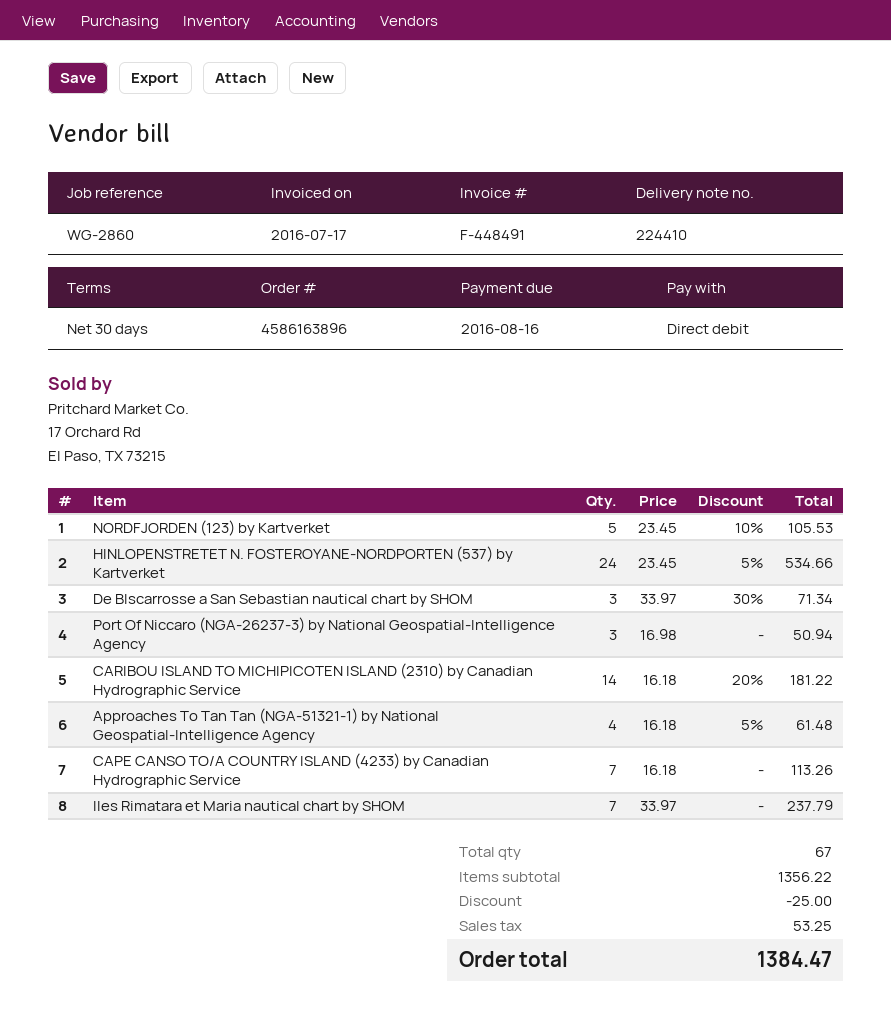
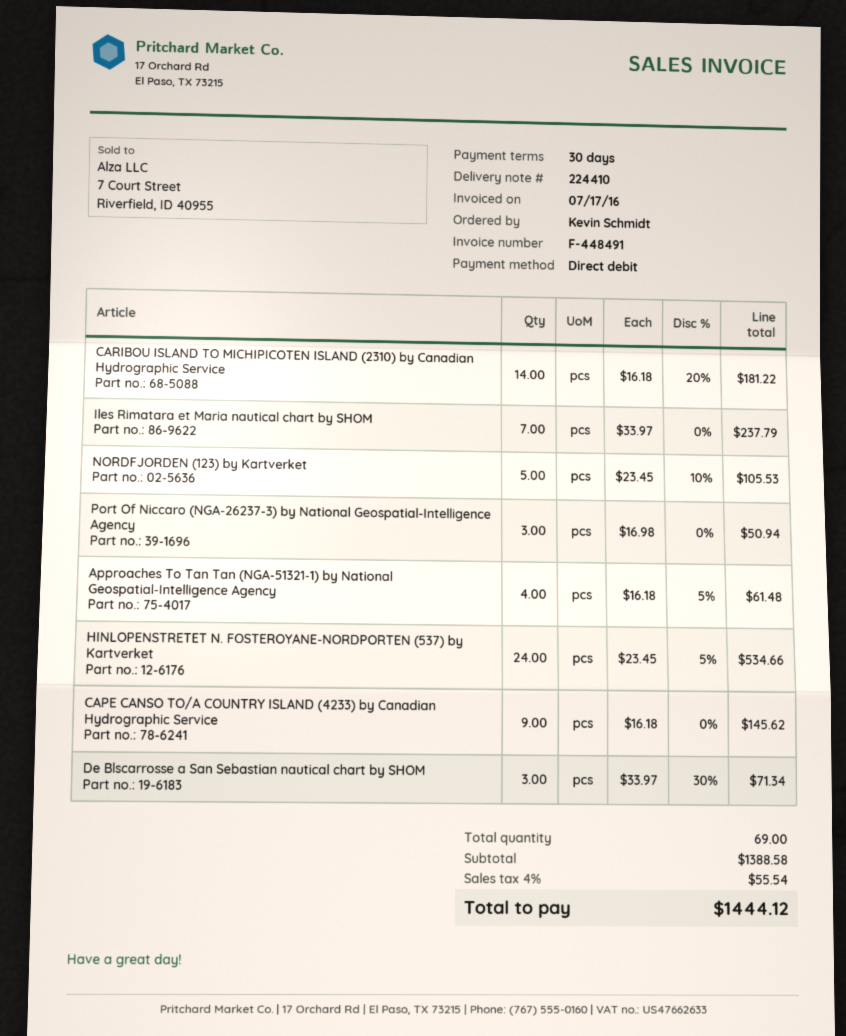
CAPE CANSO TO/A COUNTRY ISLAND (4233) by Canadian Hydrographic Service: 7 x 16.18 = 113.26 -> 9 x 16.18 = 145.62
total quantity: 67 -> 69
subtotal: 1356.22 -> 1388.58
discount: 25.00 -> none
tax: 53.25 -> 55.54
total: 1384.47 -> 1444.12

